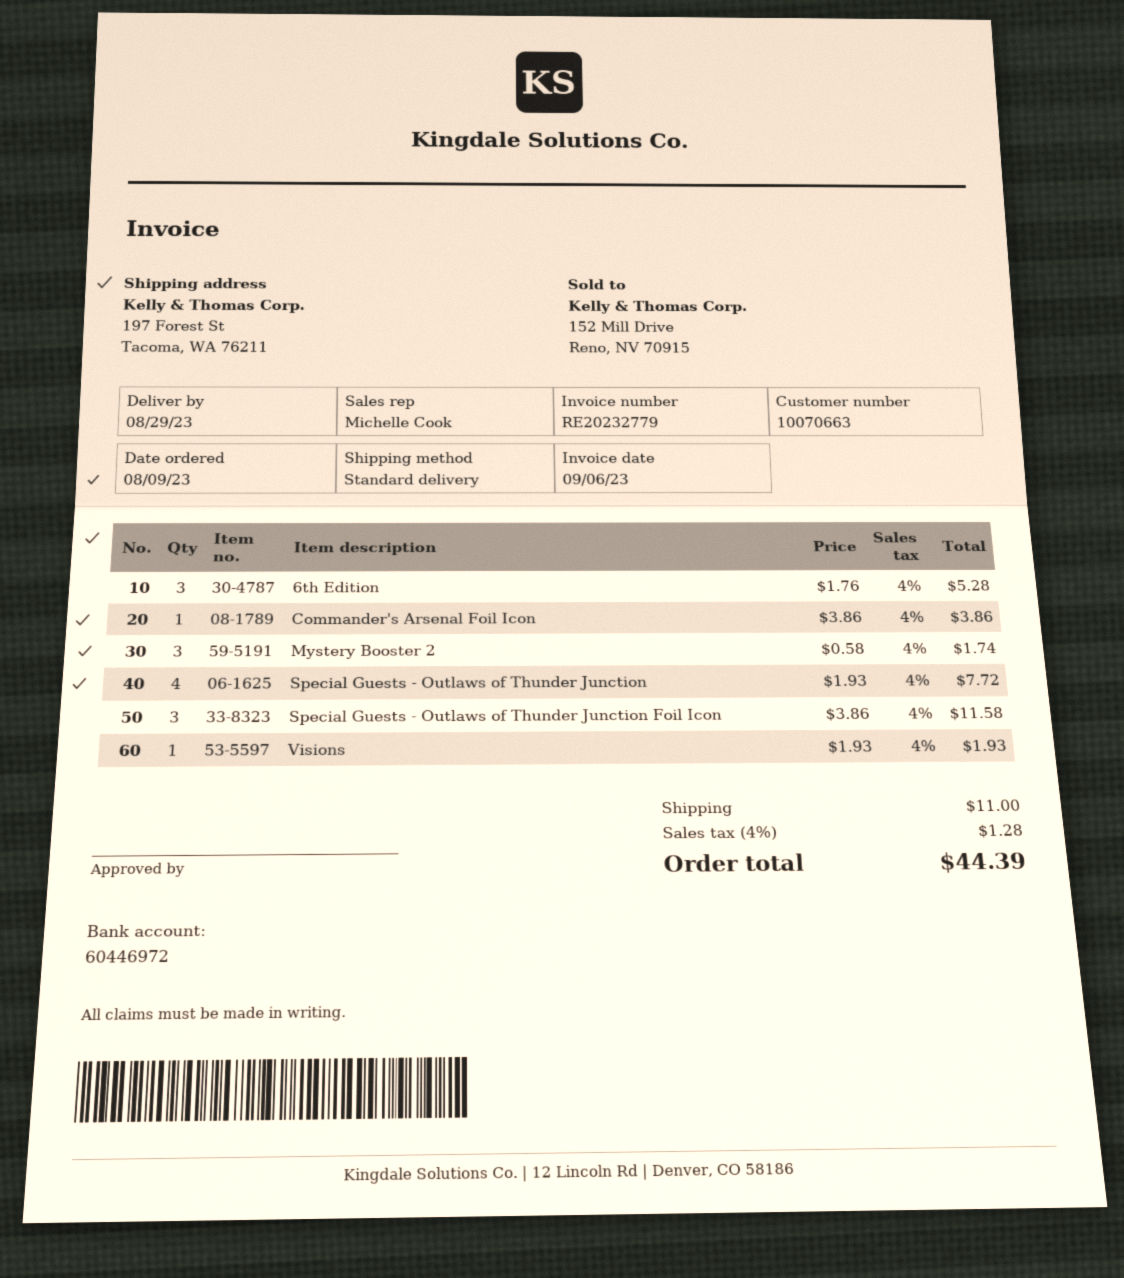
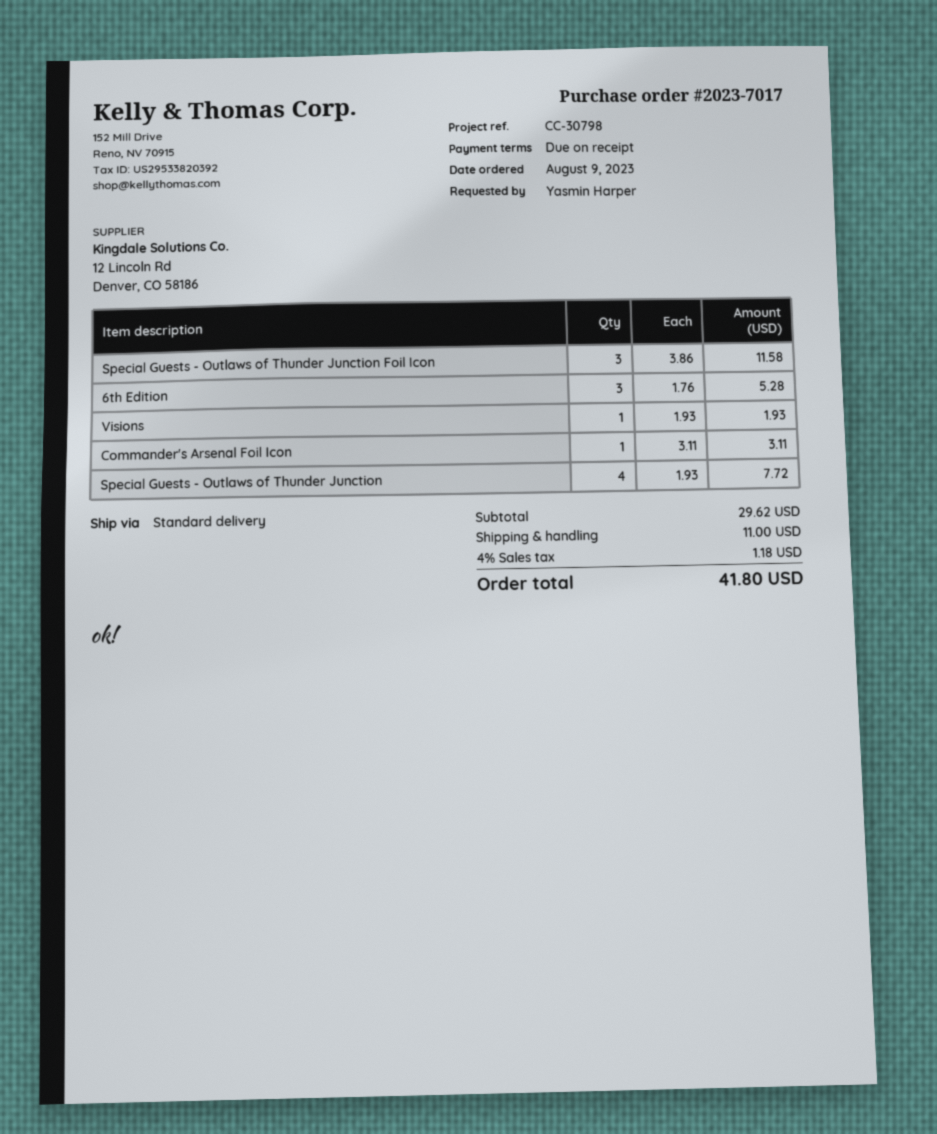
Commander's Arsenal Foil Icon: 1 x 3.86 = 3.86 -> 1 x 3.11 = 3.11
Mystery Booster 2: 3 x 0.58 = 1.74 -> none
tax: 4% = 1.28 -> 4% = 1.18
total: 44.39 -> 41.80

